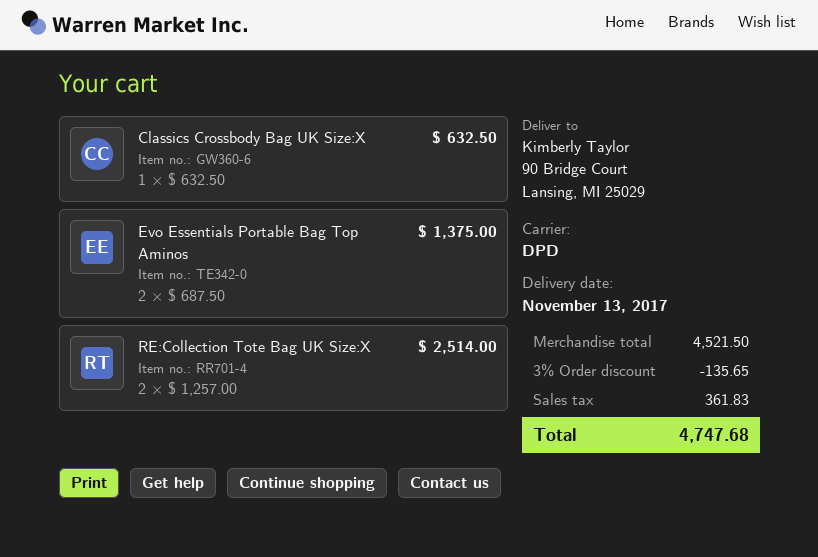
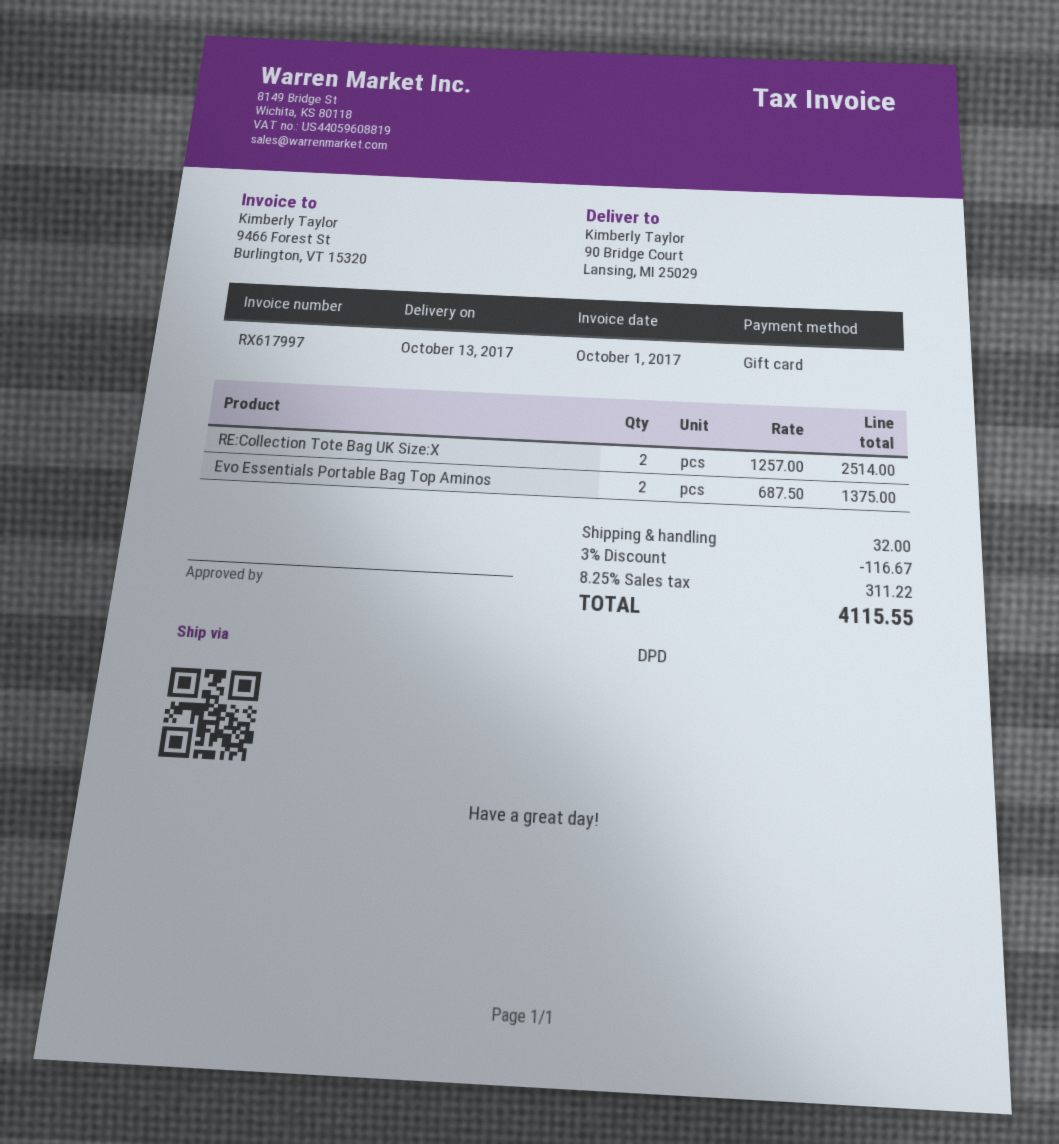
delivery date: 2017-11-13 -> 2017-10-13
Classics Crossbody Bag UK Size:X: 1 x 632.50 = 632.50 -> none
discount: 3% = 135.65 -> 3% = 116.67
shipping: none -> 32.00
tax: 361.83 -> 311.22
total: 4747.68 -> 4115.55

